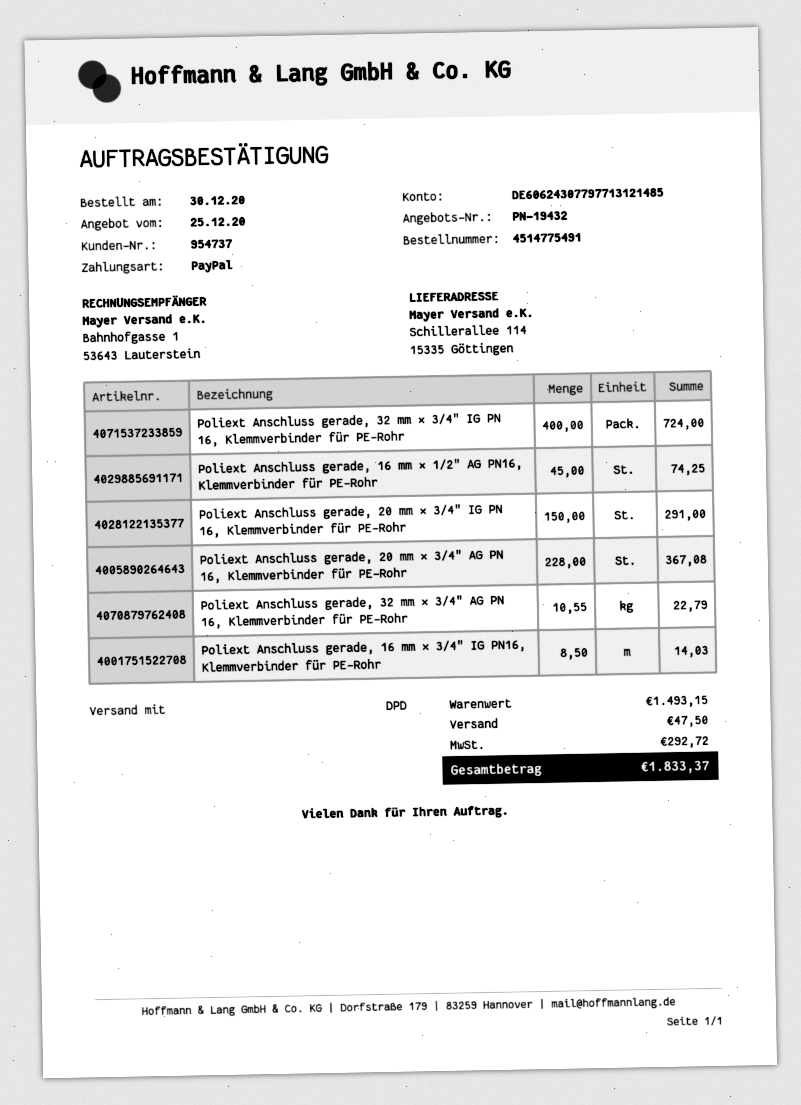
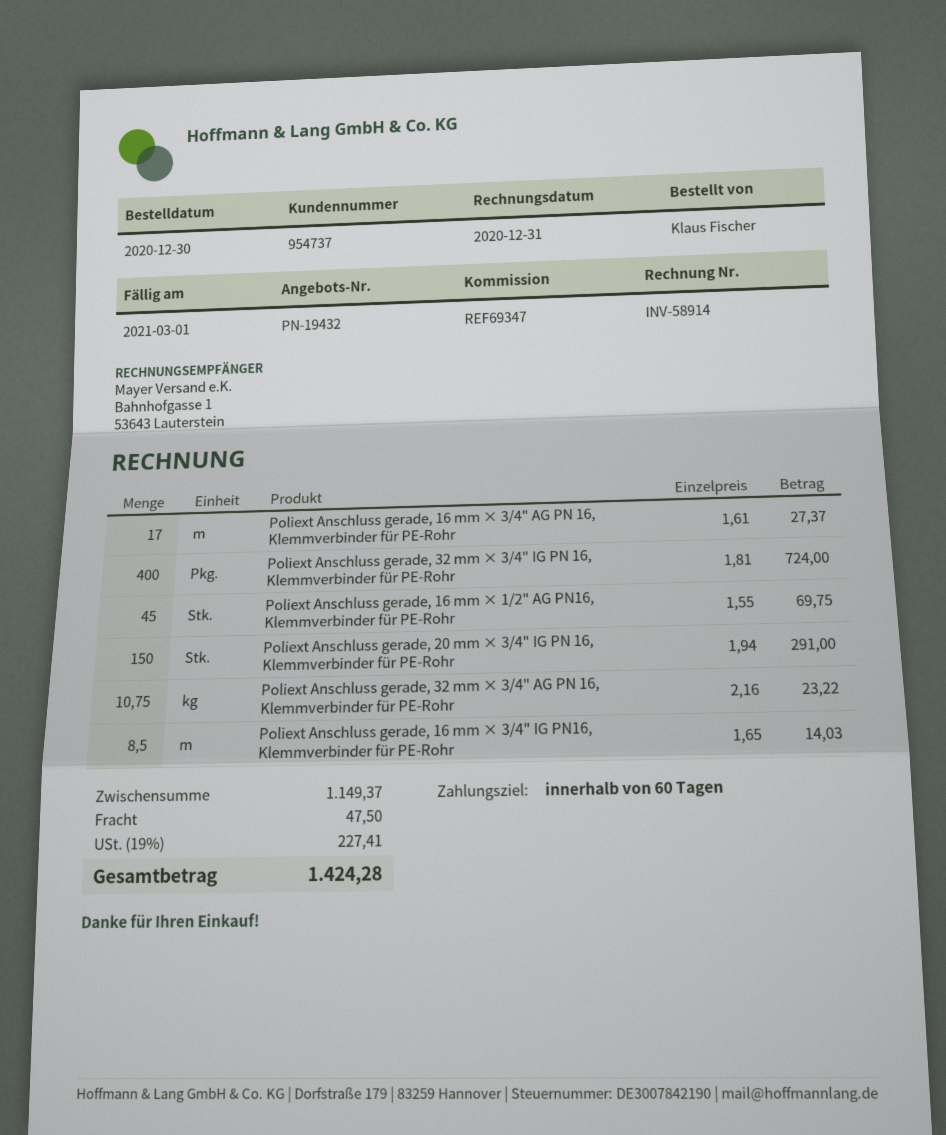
Poliext Anschluss gerade, 16 mm × 1/2" AG PN16, Klemmverbinder für PE-Rohr: 45 for 74.25 -> 45 for 69.75
Poliext Anschluss gerade, 20 mm × 3/4" AG PN 16, Klemmverbinder für PE-Rohr: 228 for 367.08 -> none
Poliext Anschluss gerade, 32 mm × 3/4" AG PN 16, Klemmverbinder für PE-Rohr: 10.55 for 22.79 -> 10.75 for 23.22
Poliext Anschluss gerade, 16 mm × 3/4" AG PN 16, Klemmverbinder für PE-Rohr: none -> 17 for 27.37
subtotal: 1493.15 -> 1149.37
tax: 292.72 -> 227.41
total: 1833.37 -> 1424.28

